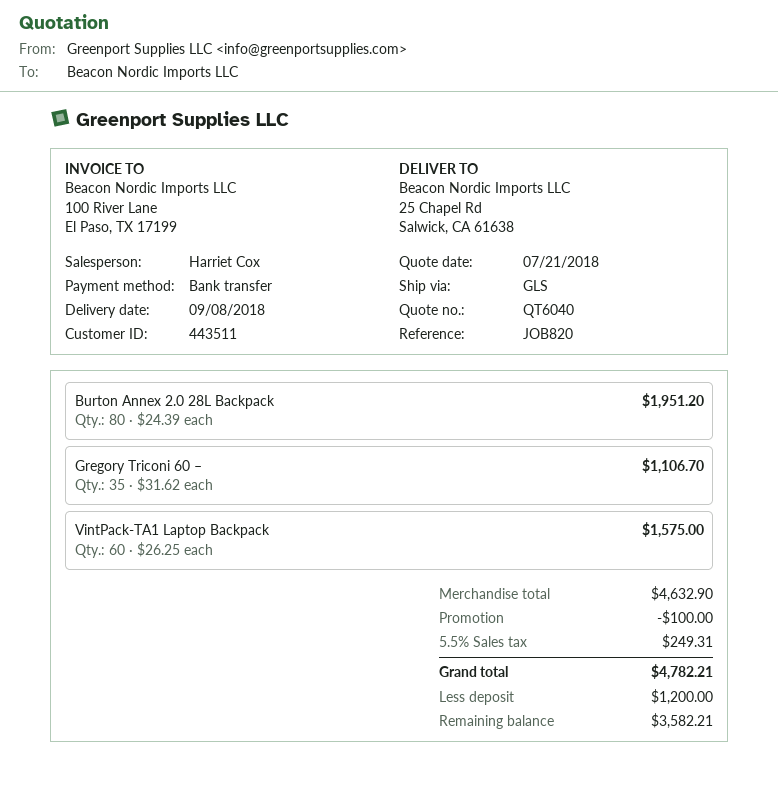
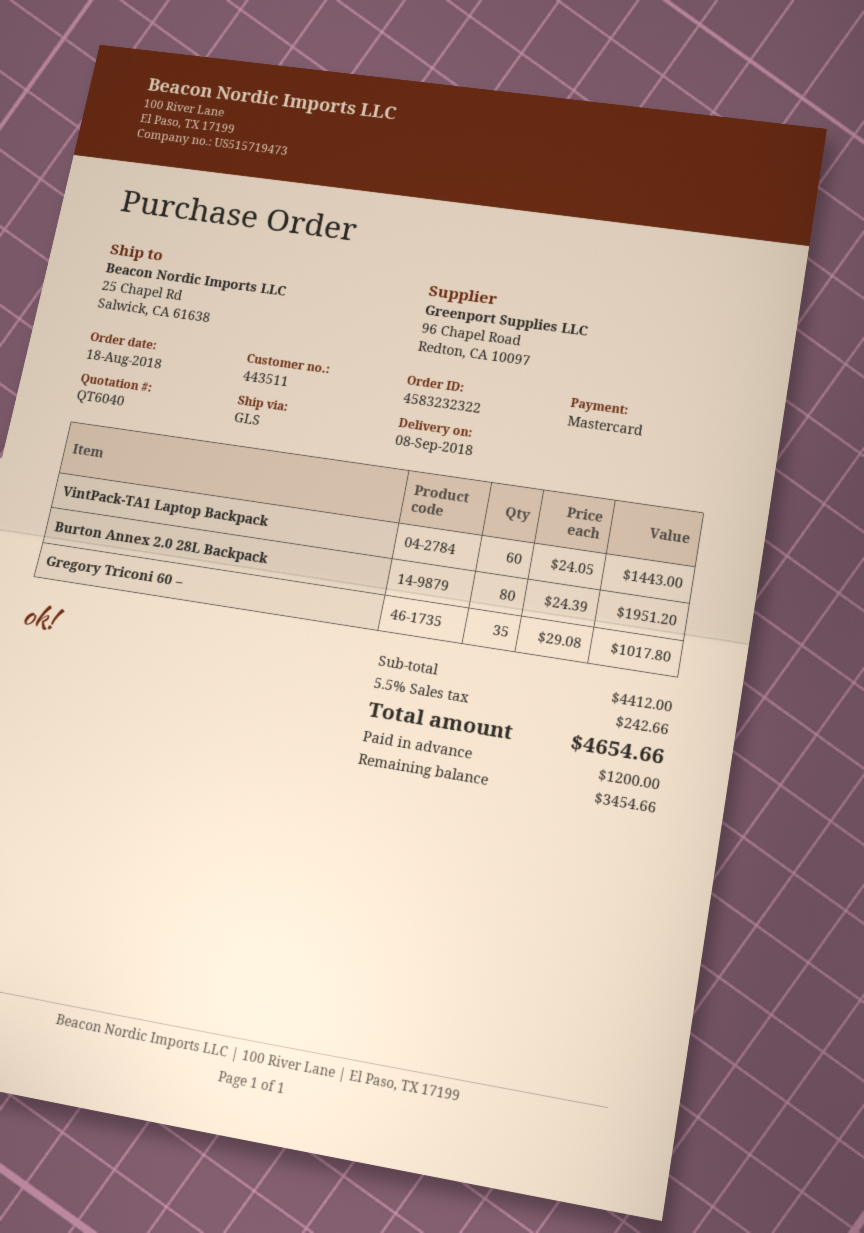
payment method: bank transfer -> Mastercard
Gregory Triconi 60 –: 35 x 31.62 = 1106.70 -> 35 x 29.08 = 1017.80
VintPack-TA1 Laptop Backpack: 60 x 26.25 = 1575.00 -> 60 x 24.05 = 1443.00
subtotal: 4632.90 -> 4412.00
discount: 100.00 -> none
tax: 5.5% = 249.31 -> 5.5% = 242.66
total: 4782.21 -> 4654.66
balance: 3582.21 -> 3454.66

